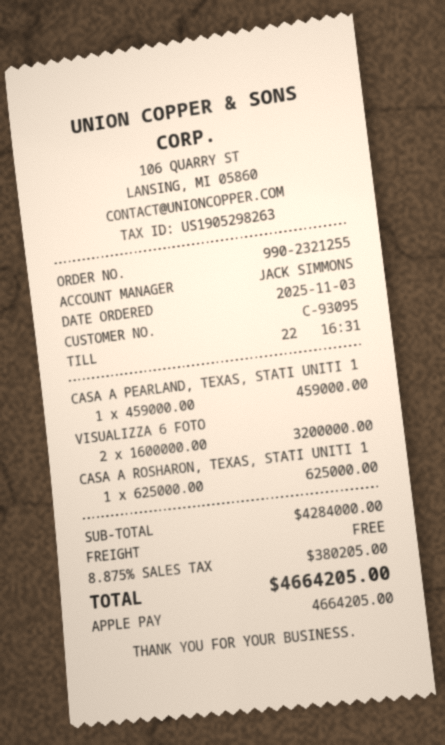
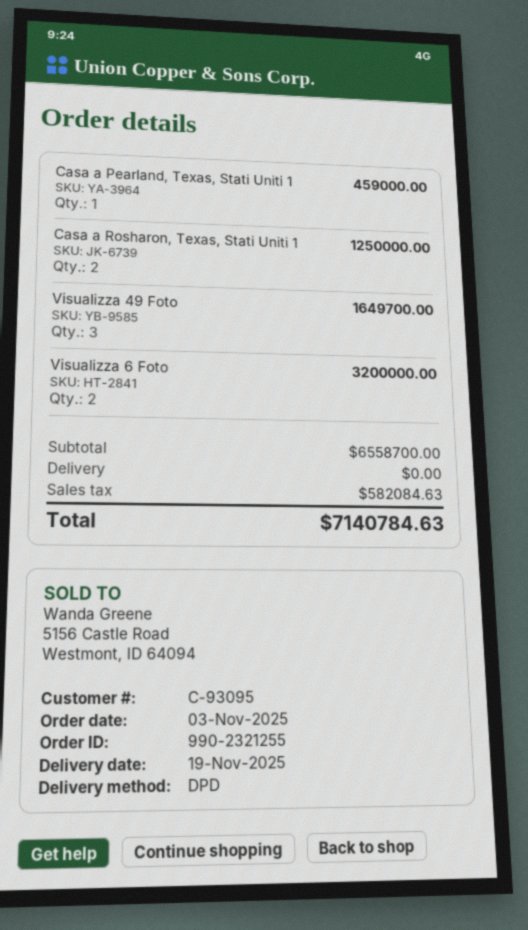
CASA A ROSHARON, TEXAS, STATI UNITI 1: 1 for 625000.00 -> 2 for 1250000.00
Visualizza 49 Foto: none -> 3 for 1649700.00
subtotal: 4284000.00 -> 6558700.00
tax: 380205.00 -> 582084.63
total: 4664205.00 -> 7140784.63

